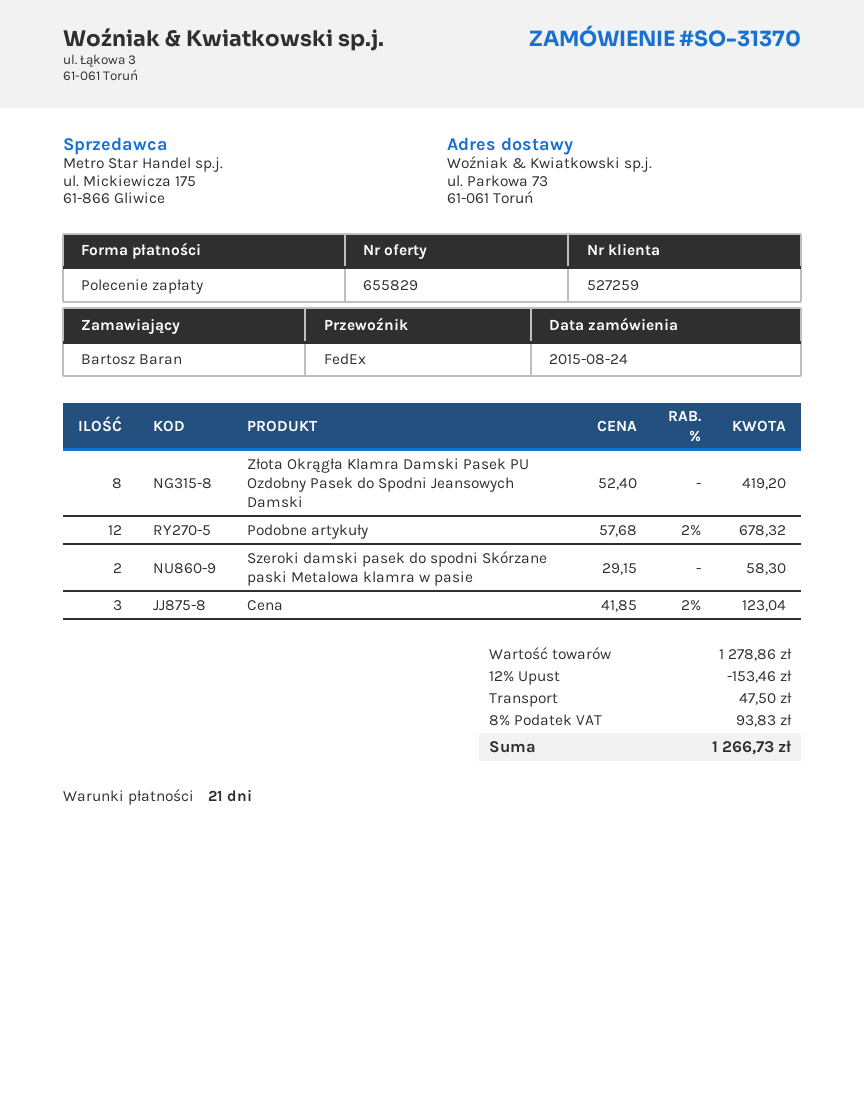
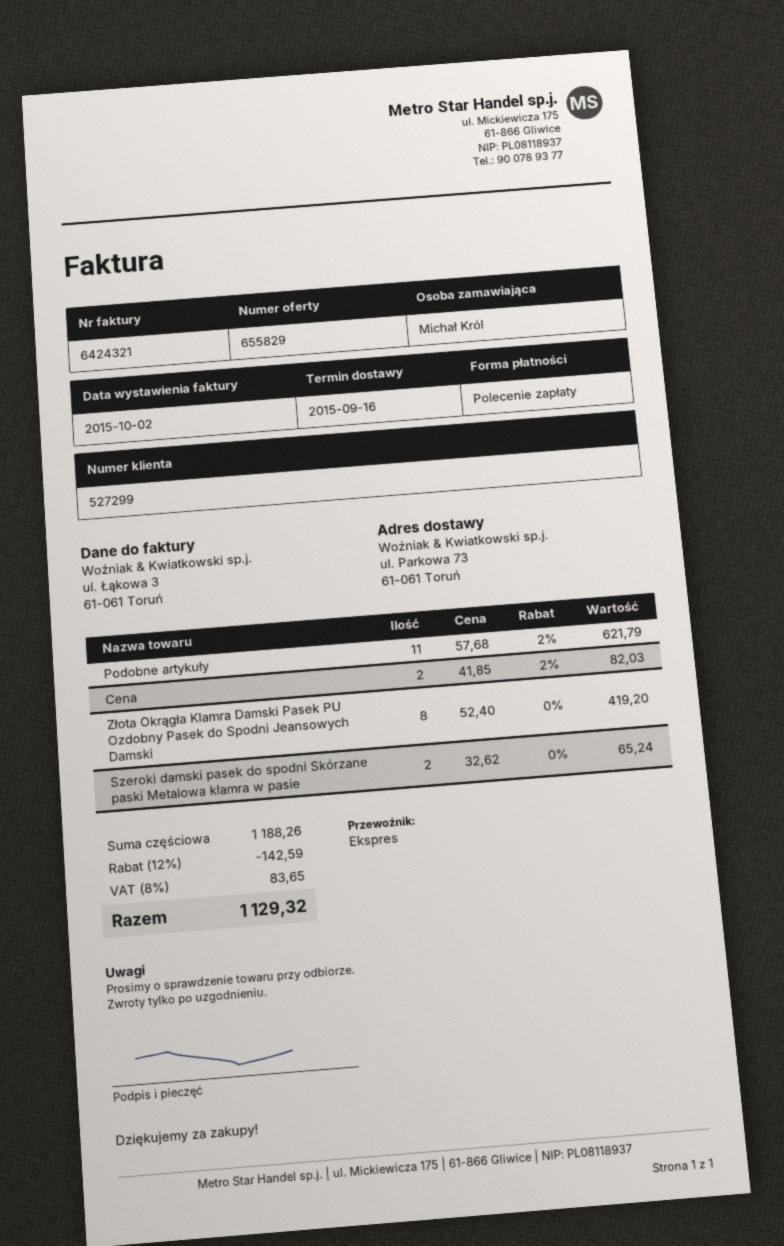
customer number: 527259 -> 527299
ordered by: Bartosz Baran -> Michał Król
shipping method: FedEx -> express
Podobne artykuły: 12 x 57.68 - 2% = 678.32 -> 11 x 57.68 - 2% = 621.79
Szeroki damski pasek do spodni Skórzane paski Metalowa klamra w pasie: 2 x 29.15 = 58.30 -> 2 x 32.62 = 65.24
Cena: 3 x 41.85 - 2% = 123.04 -> 2 x 41.85 - 2% = 82.03
subtotal: 1278.86 -> 1188.26
discount: 12% = 153.46 -> 12% = 142.59
shipping: 47.50 -> none
tax: 8% = 93.83 -> 8% = 83.65
total: 1266.73 -> 1129.32

